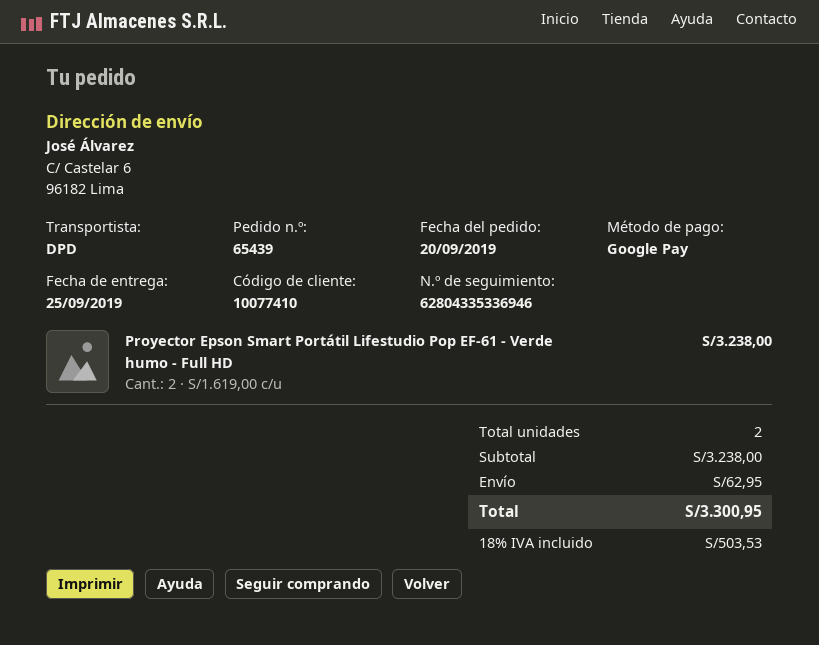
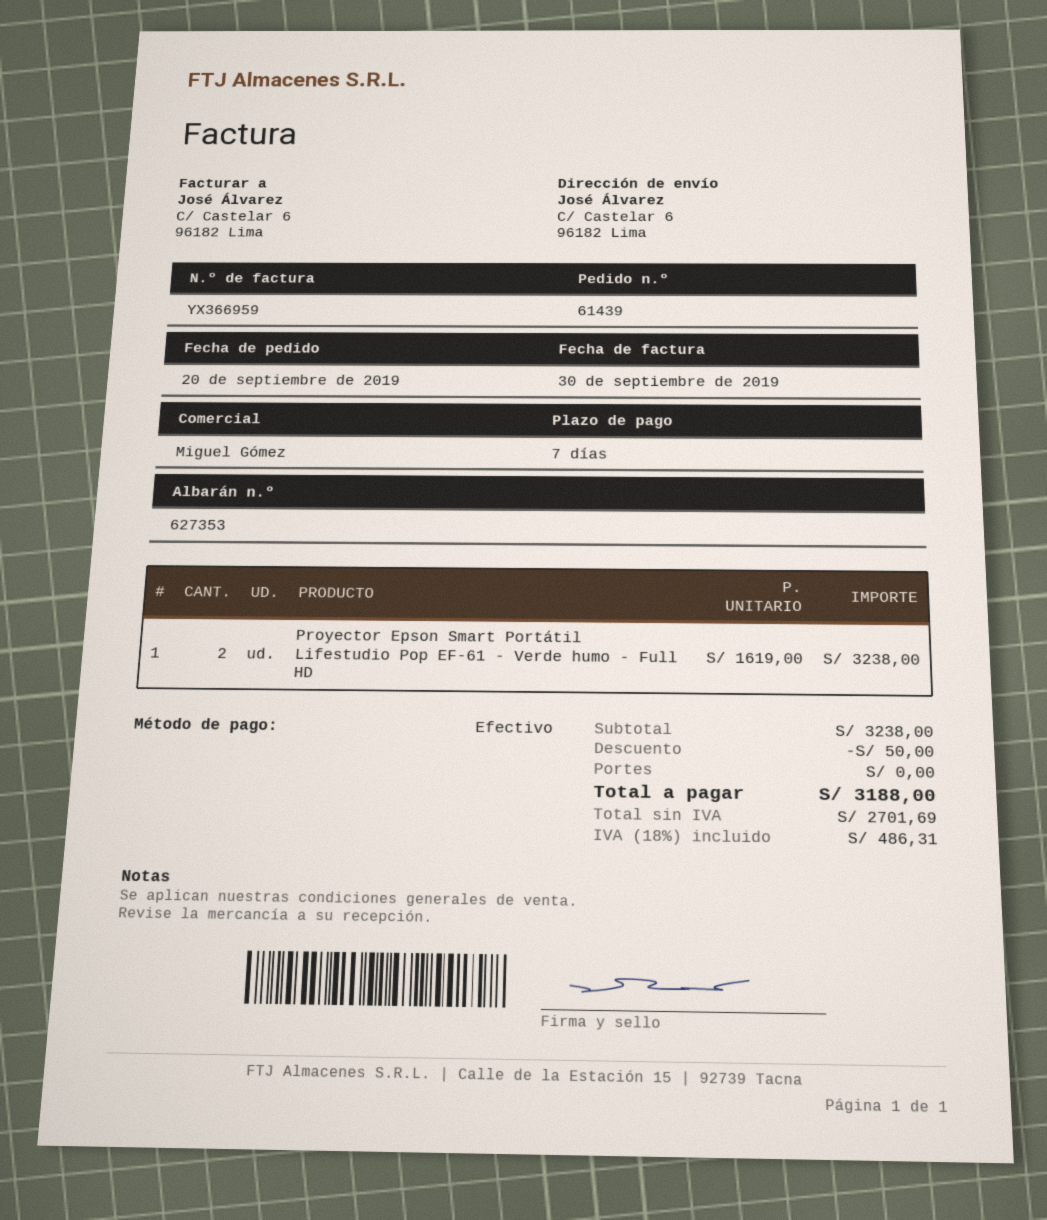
order number: 65439 -> 61439
payment method: Google Pay -> cash
discount: none -> 50.00
shipping: 62.95 -> 0.00
tax: 18% = 503.53 -> 18% = 486.31
total: 3300.95 -> 3188.00

